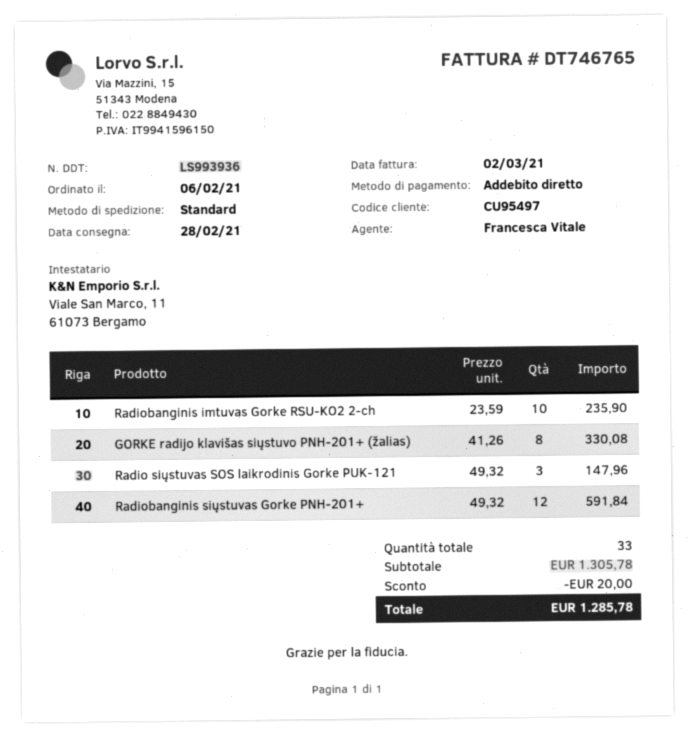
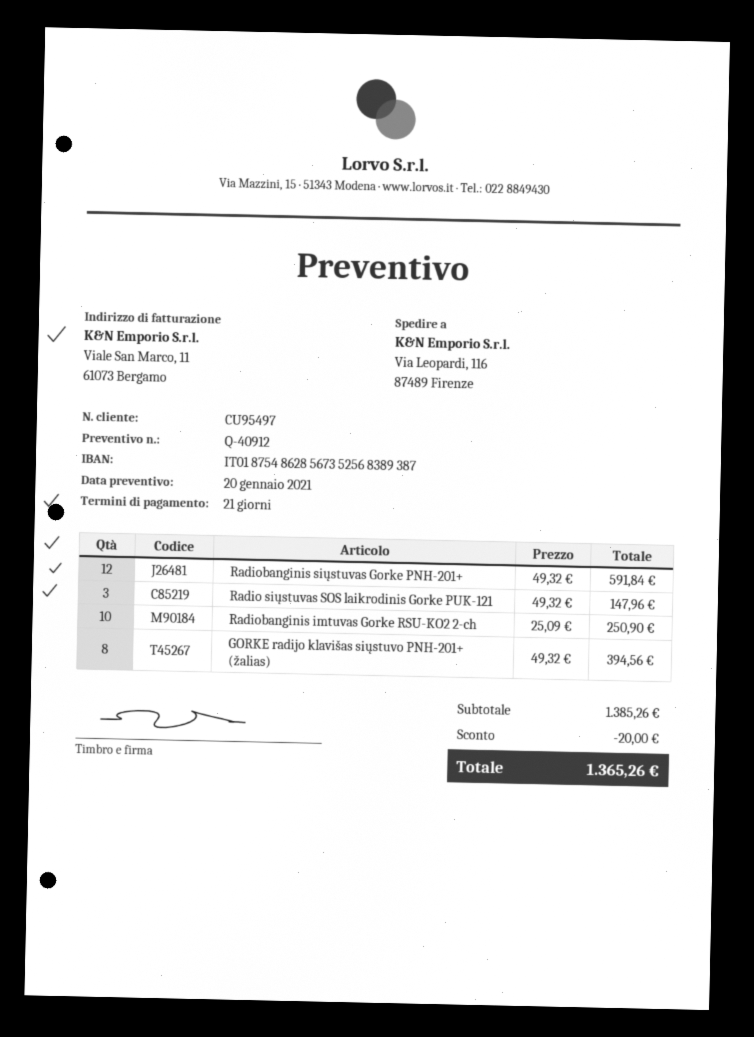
Radiobanginis imtuvas Gorke RSU-KO2 2-ch: 10 x 23.59 = 235.90 -> 10 x 25.09 = 250.90
GORKE radijo klavišas siųstuvo PNH-201+ (žalias): 8 x 41.26 = 330.08 -> 8 x 49.32 = 394.56
subtotal: 1305.78 -> 1385.26
total: 1285.78 -> 1365.26

